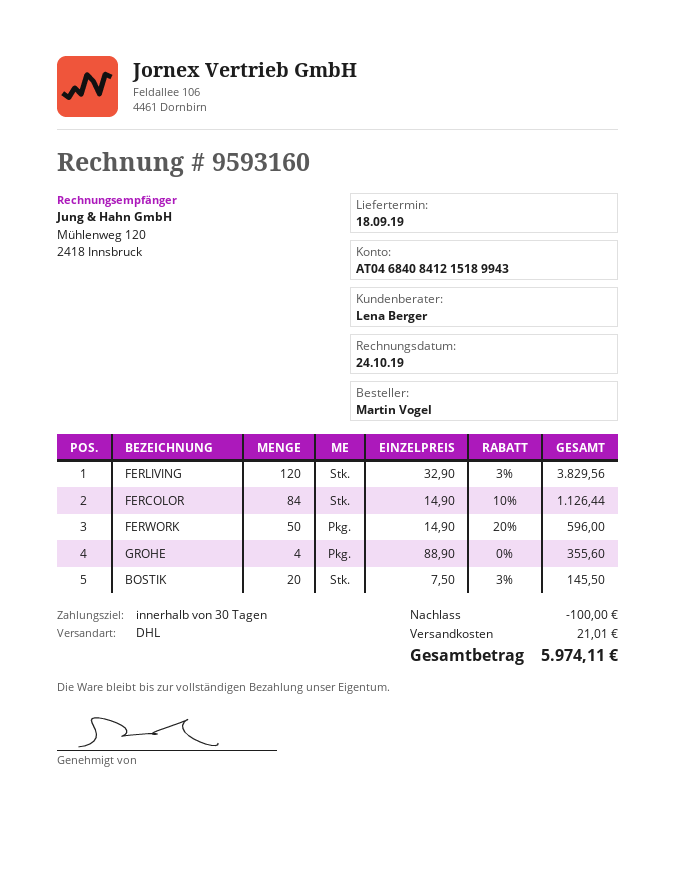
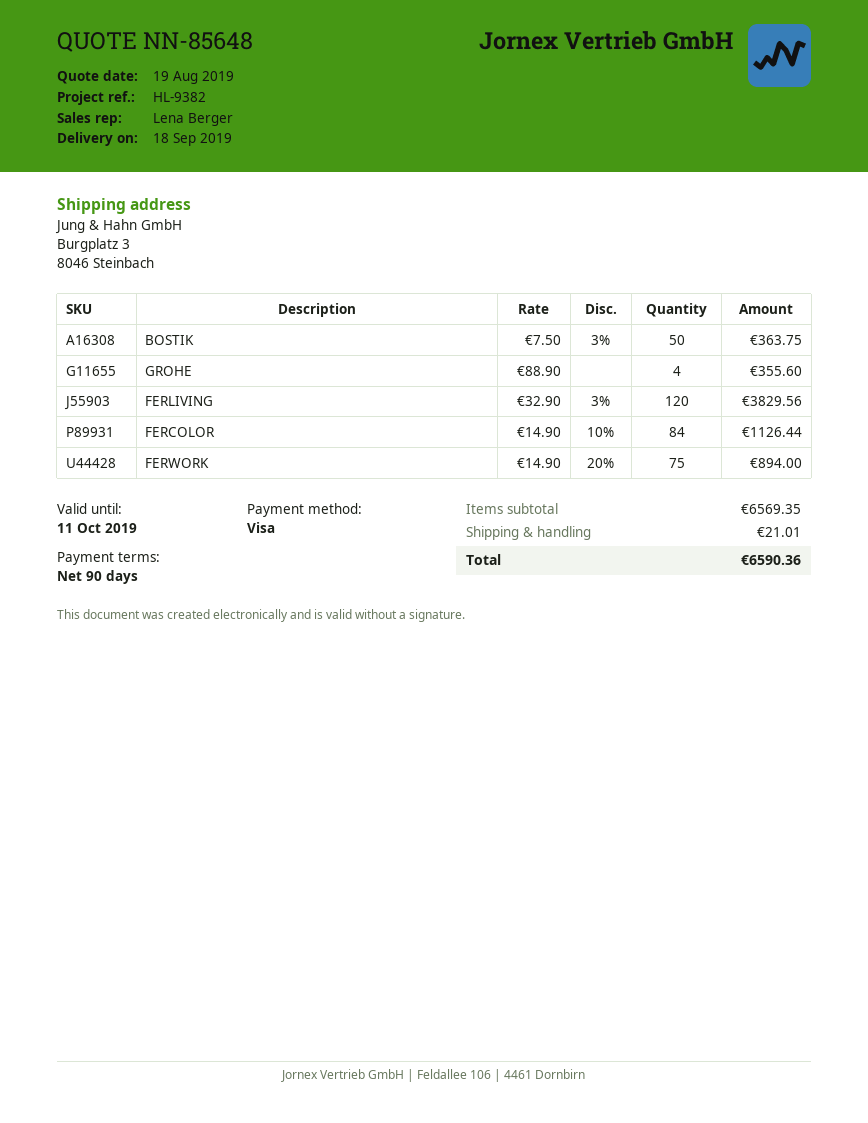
payment terms: 30 days -> 90 days
FERWORK: 50 x 14.90 - 20% = 596.00 -> 75 x 14.90 - 20% = 894.00
BOSTIK: 20 x 7.50 - 3% = 145.50 -> 50 x 7.50 - 3% = 363.75
discount: 100.00 -> none
total: 5974.11 -> 6590.36

